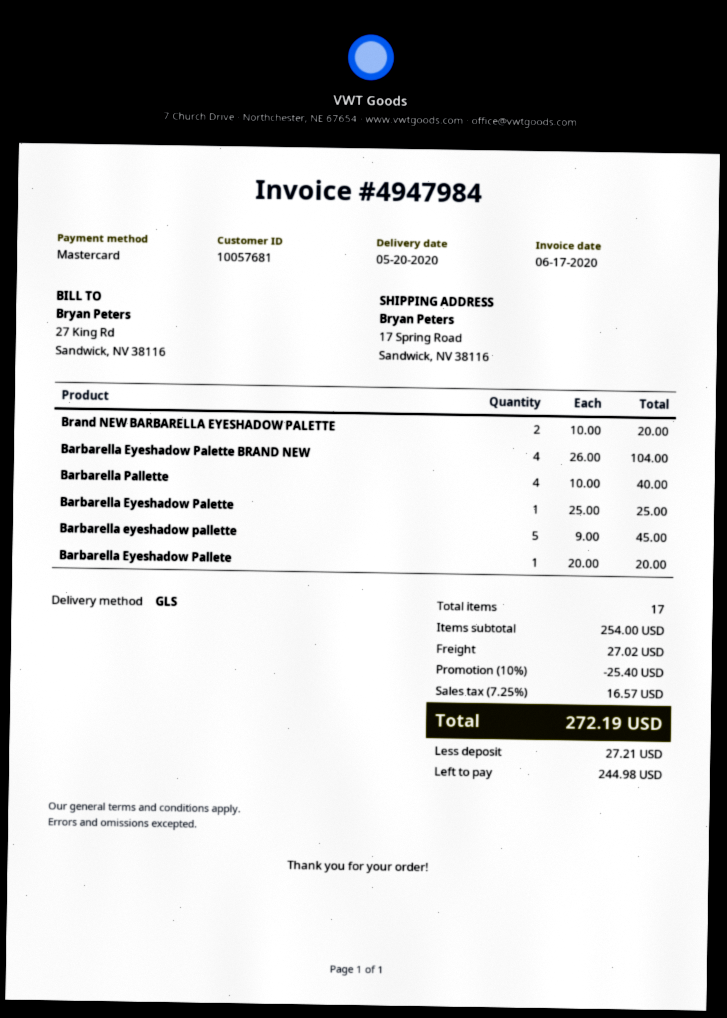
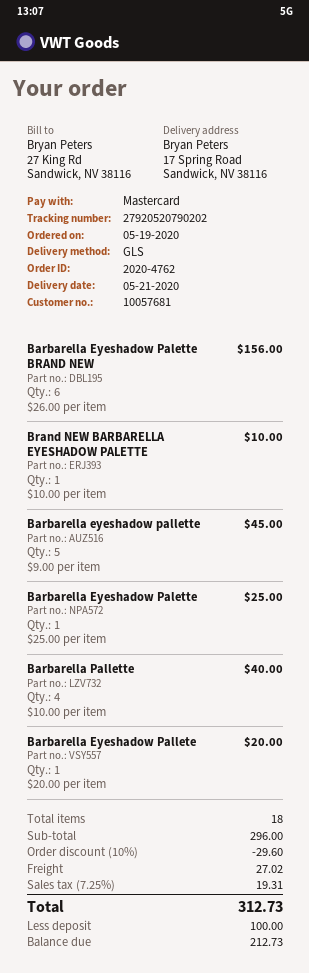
delivery date: 2020-05-20 -> 2020-05-21
Brand NEW BARBARELLA EYESHADOW PALETTE: 2 x 10.00 = 20.00 -> 1 x 10.00 = 10.00
Barbarella Eyeshadow Palette BRAND NEW: 4 x 26.00 = 104.00 -> 6 x 26.00 = 156.00
total quantity: 17 -> 18
subtotal: 254.00 -> 296.00
discount: 10% = 25.40 -> 10% = 29.60
tax: 7.25% = 16.57 -> 7.25% = 19.31
total: 272.19 -> 312.73
deposit: 27.21 -> 100.00
balance: 244.98 -> 212.73

